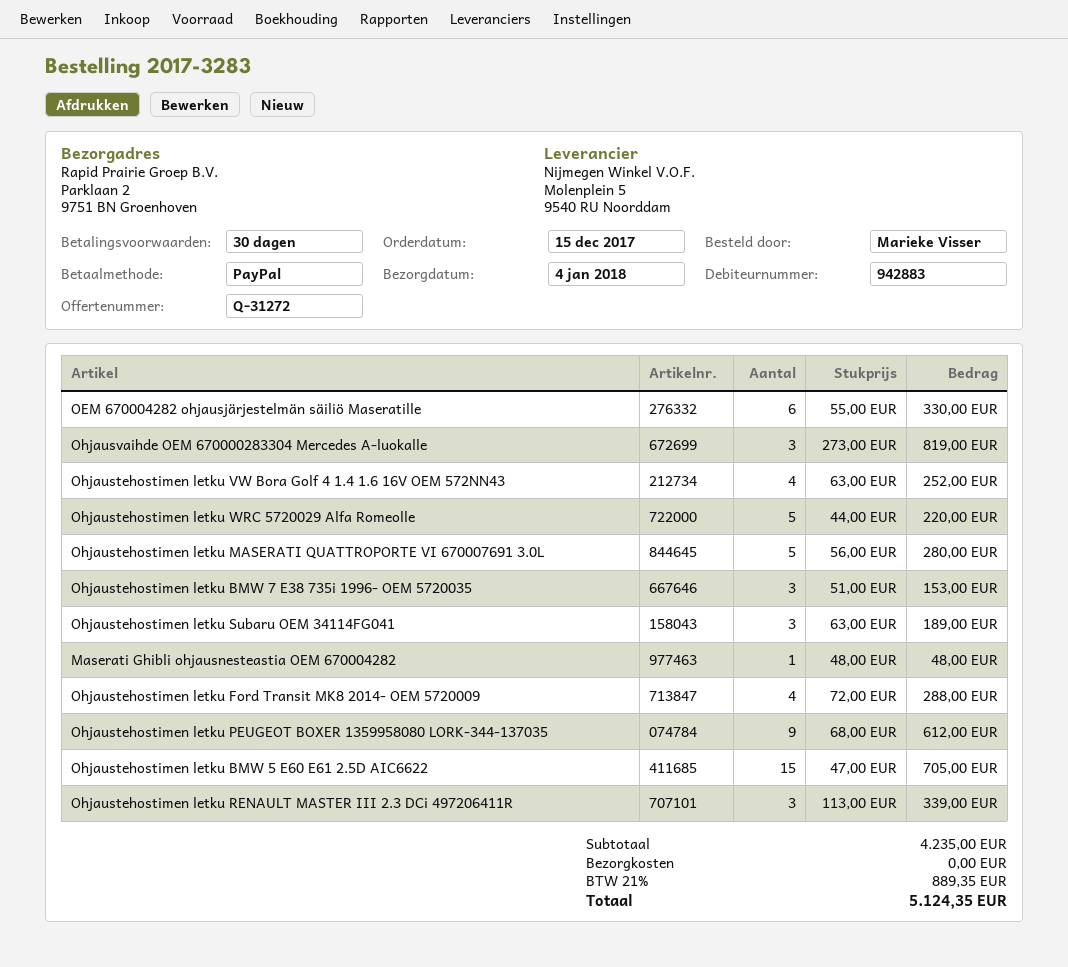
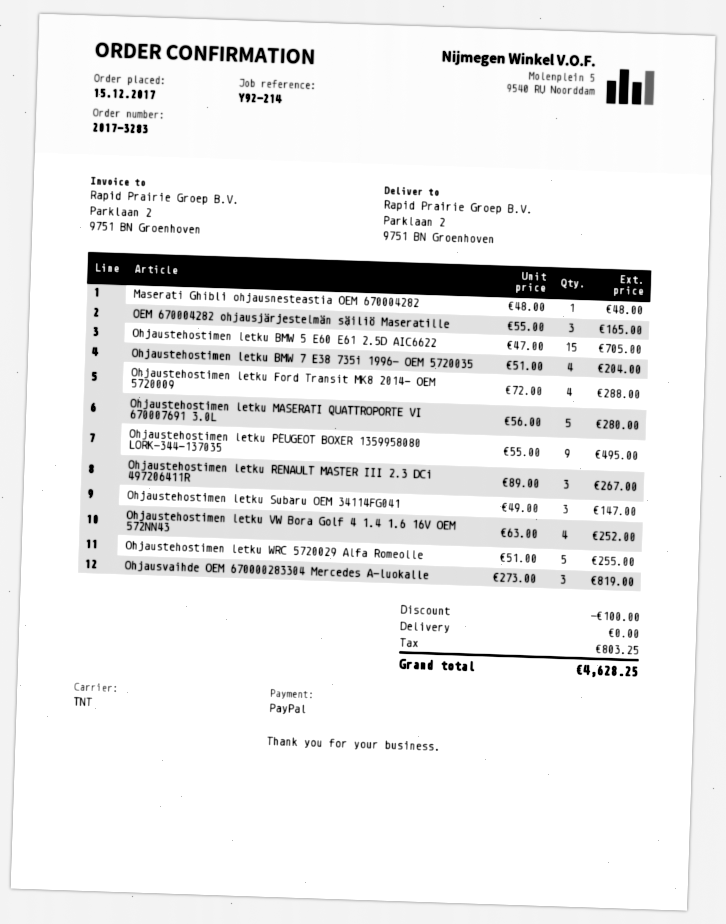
OEM 670004282 ohjausjärjestelmän säiliö Maseratille: 6 x 55.00 = 330.00 -> 3 x 55.00 = 165.00
Ohjaustehostimen letku WRC 5720029 Alfa Romeolle: 5 x 44.00 = 220.00 -> 5 x 51.00 = 255.00
Ohjaustehostimen letku BMW 7 E38 735i 1996- OEM 5720035: 3 x 51.00 = 153.00 -> 4 x 51.00 = 204.00
Ohjaustehostimen letku Subaru OEM 34114FG041: 3 x 63.00 = 189.00 -> 3 x 49.00 = 147.00
Ohjaustehostimen letku PEUGEOT BOXER 1359958080 LORK-344-137035: 9 x 68.00 = 612.00 -> 9 x 55.00 = 495.00
Ohjaustehostimen letku RENAULT MASTER III 2.3 DCi 497206411R: 3 x 113.00 = 339.00 -> 3 x 89.00 = 267.00
discount: none -> 100.00
tax: 889.35 -> 803.25
total: 5124.35 -> 4628.25

